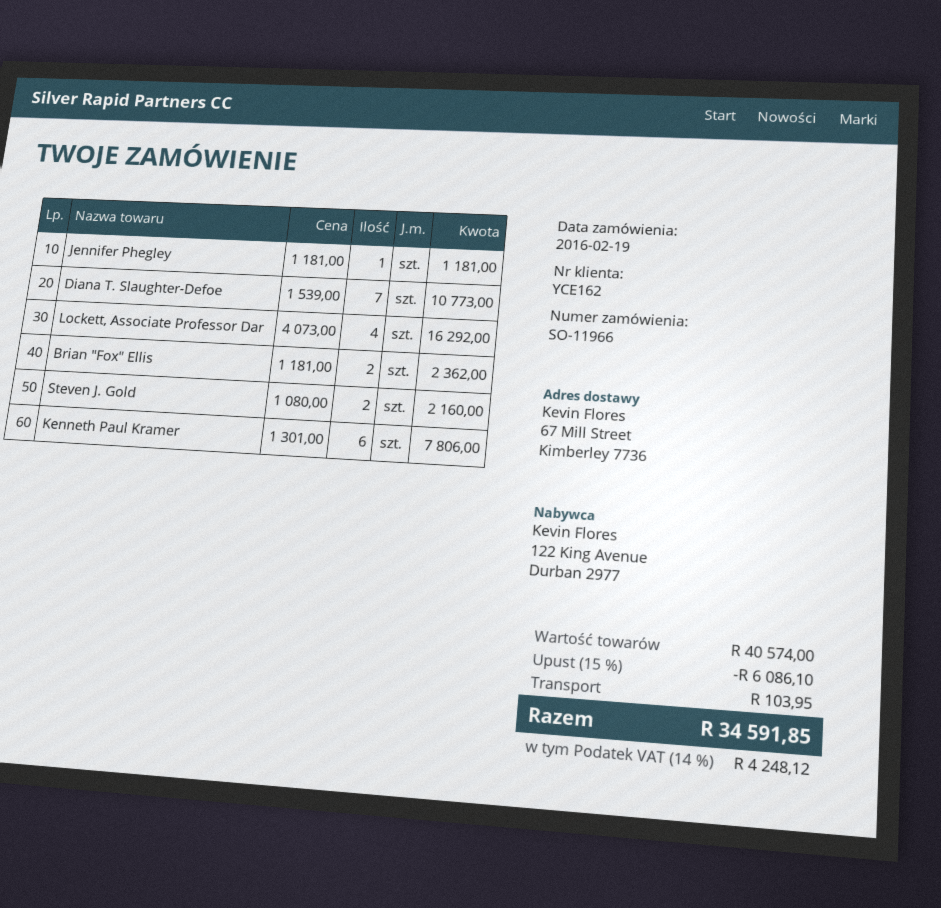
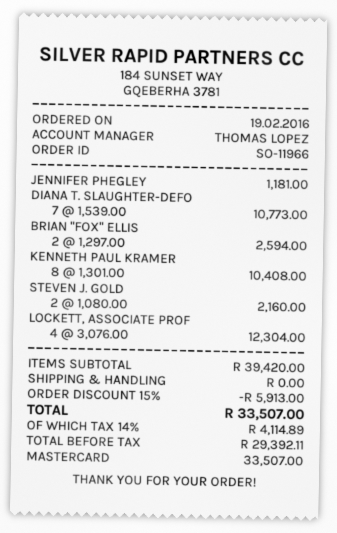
Lockett, Associate Professor Dar: 4 x 4073.00 = 16292.00 -> 4 x 3076.00 = 12304.00
Brian "Fox" Ellis: 2 x 1181.00 = 2362.00 -> 2 x 1297.00 = 2594.00
Kenneth Paul Kramer: 6 x 1301.00 = 7806.00 -> 8 x 1301.00 = 10408.00
subtotal: 40574.00 -> 39420.00
discount: 15% = 6086.10 -> 15% = 5913.00
shipping: 103.95 -> 0.00
tax: 14% = 4248.12 -> 14% = 4114.89
total: 34591.85 -> 33507.00

